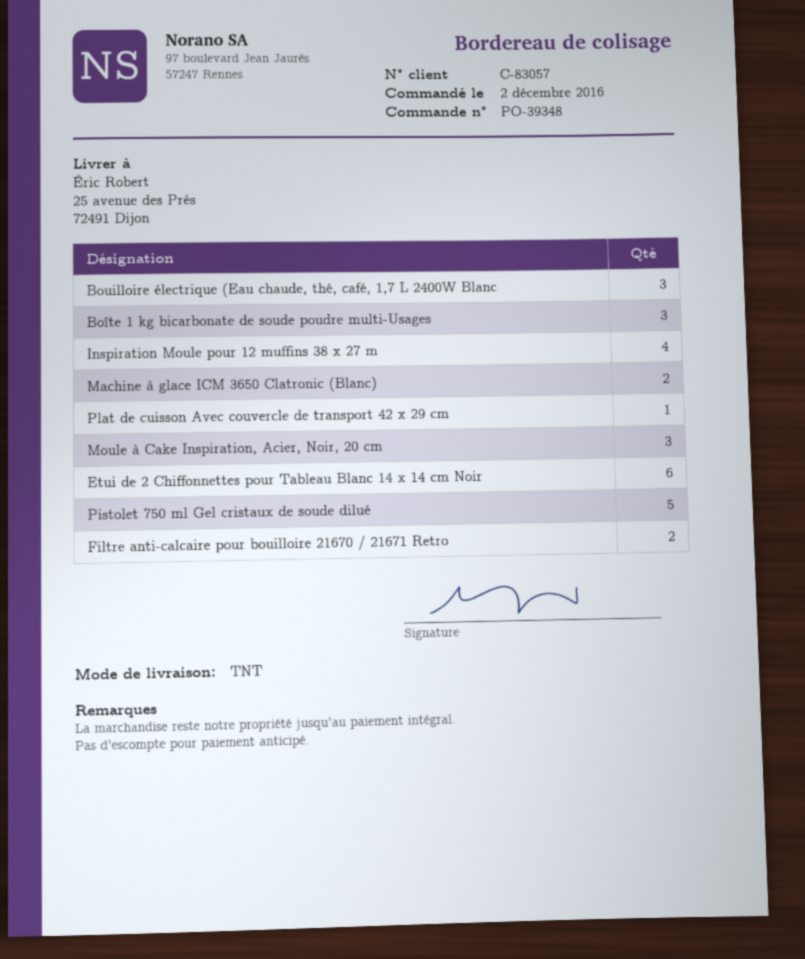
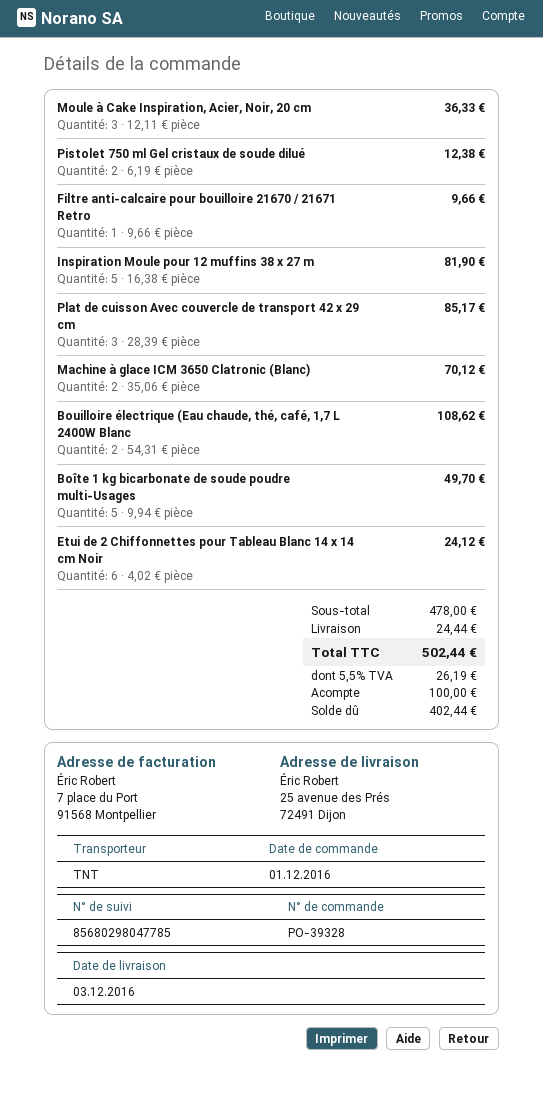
order number: PO-39348 -> PO-39328
order date: 2016-12-02 -> 2016-12-01
Bouilloire électrique (Eau chaude, thé, café, 1,7 L 2400W Blanc: 3 -> 2
Boîte 1 kg bicarbonate de soude poudre multi-Usages: 3 -> 5
Inspiration Moule pour 12 muffins 38 x 27 m: 4 -> 5
Plat de cuisson Avec couvercle de transport 42 x 29 cm: 1 -> 3
Pistolet 750 ml Gel cristaux de soude dilué: 5 -> 2
Filtre anti-calcaire pour bouilloire 21670 / 21671 Retro: 2 -> 1

